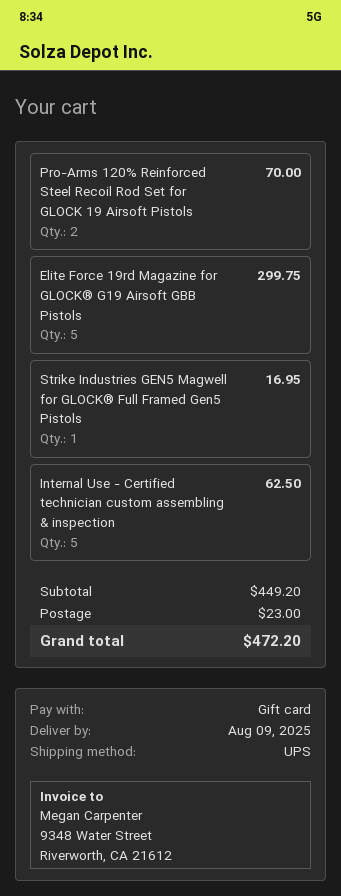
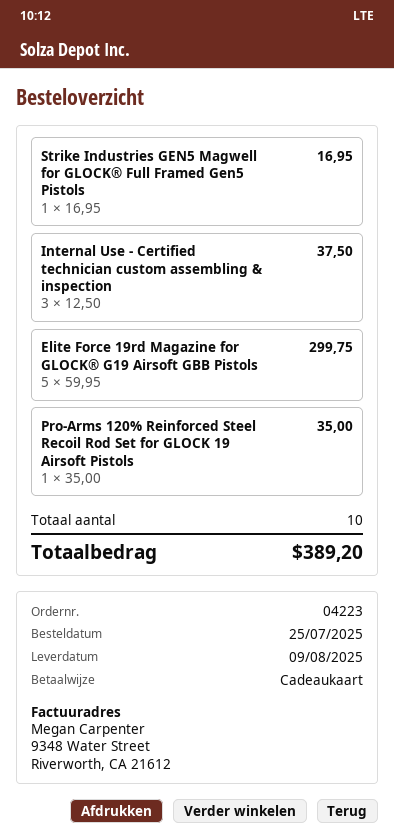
Pro-Arms 120% Reinforced Steel Recoil Rod Set for GLOCK 19 Airsoft Pistols: 2 for 70.00 -> 1 for 35.00
Internal Use - Certified technician custom assembling & inspection: 5 for 62.50 -> 3 for 37.50
shipping: 23.00 -> none
total: 472.20 -> 389.20

